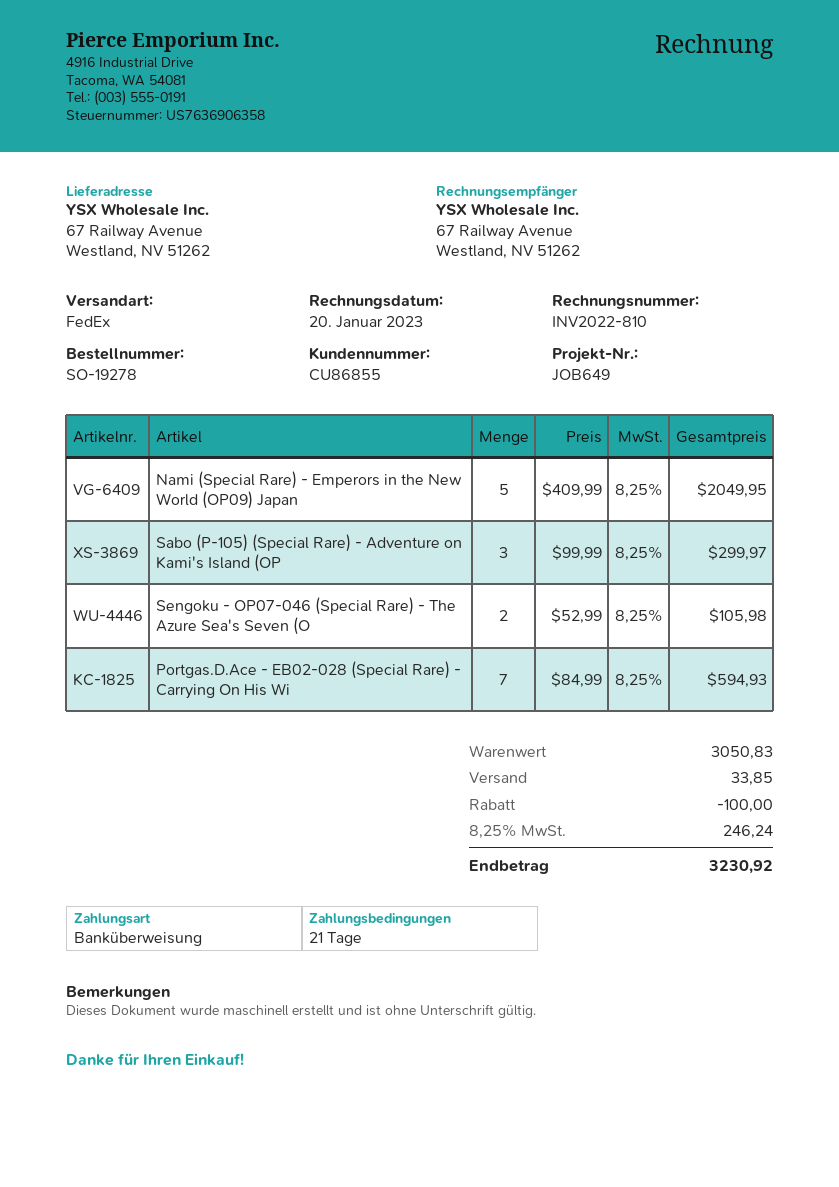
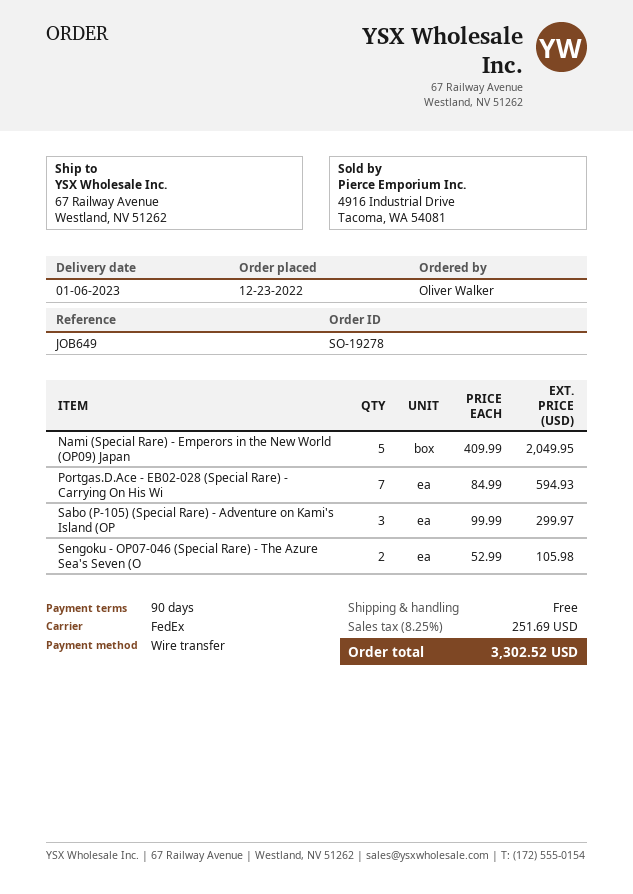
payment terms: 21 days -> 90 days
discount: 100.00 -> none
shipping: 33.85 -> 0.00
tax: 8.25% = 246.24 -> 8.25% = 251.69
total: 3230.92 -> 3302.52

